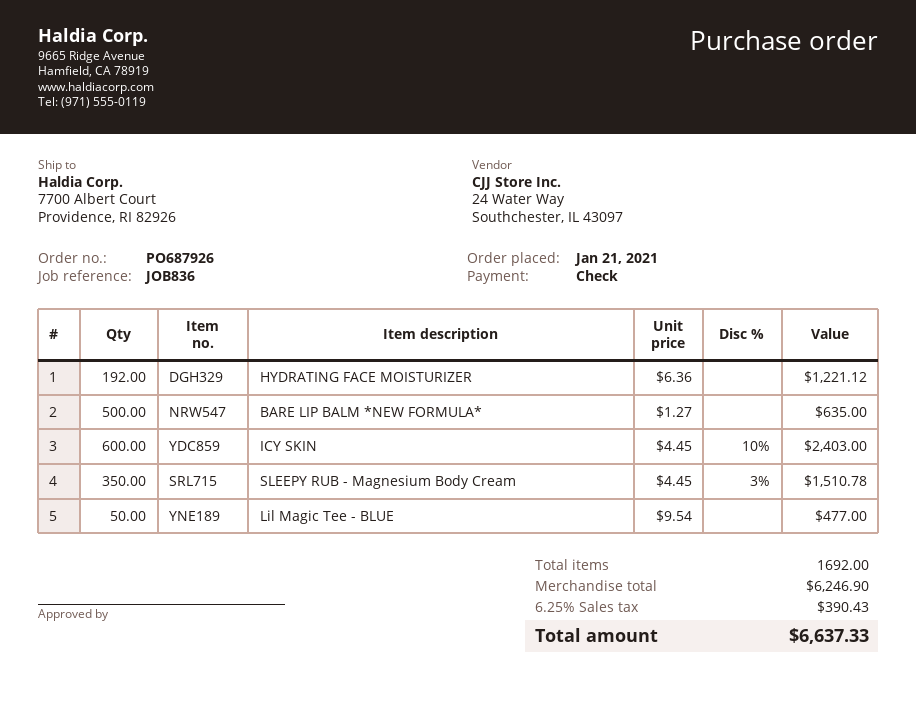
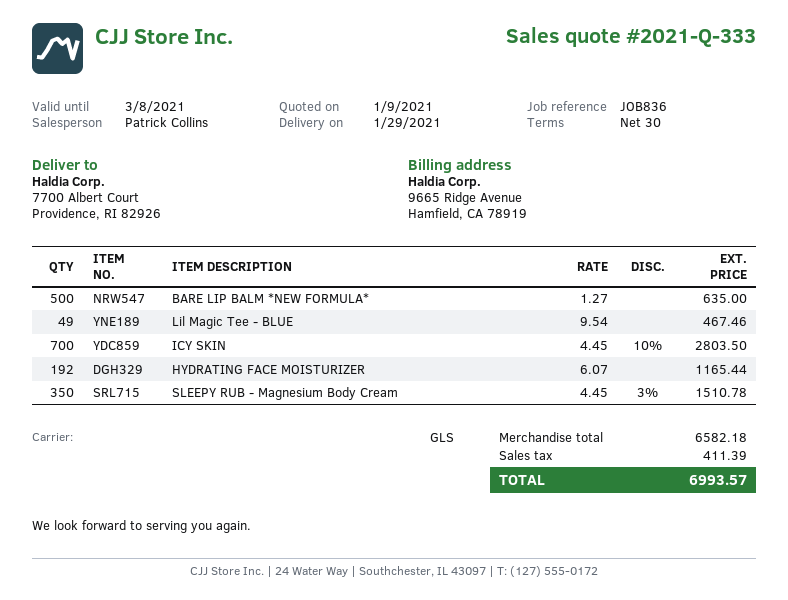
HYDRATING FACE MOISTURIZER: 192 x 6.36 = 1221.12 -> 192 x 6.07 = 1165.44
ICY SKIN: 600 x 4.45 - 10% = 2403.00 -> 700 x 4.45 - 10% = 2803.50
Lil Magic Tee - BLUE: 50 x 9.54 = 477.00 -> 49 x 9.54 = 467.46
subtotal: 6246.90 -> 6582.18
tax: 390.43 -> 411.39
total: 6637.33 -> 6993.57

